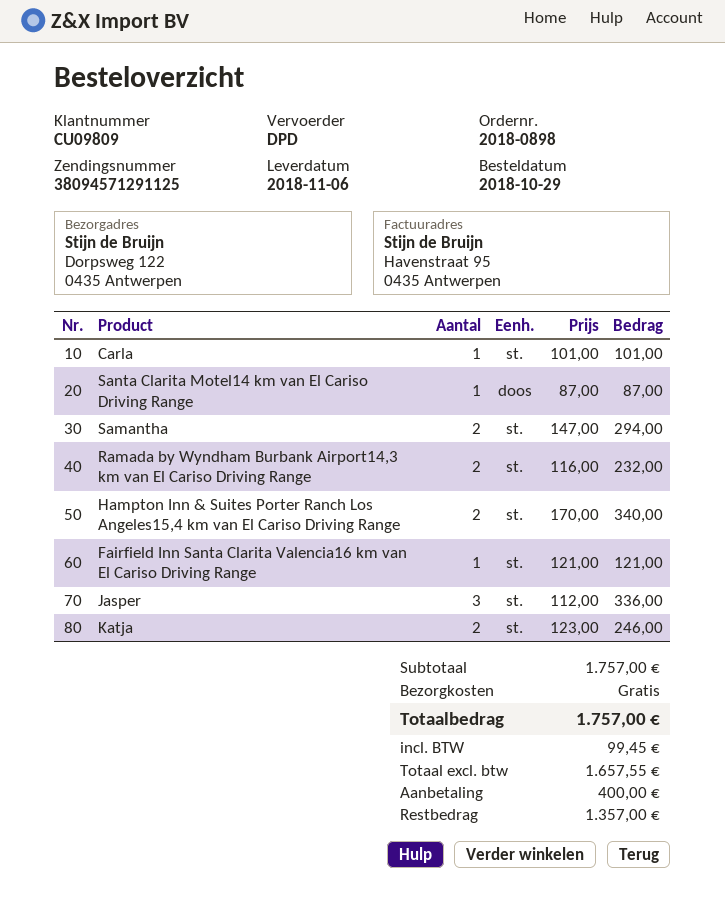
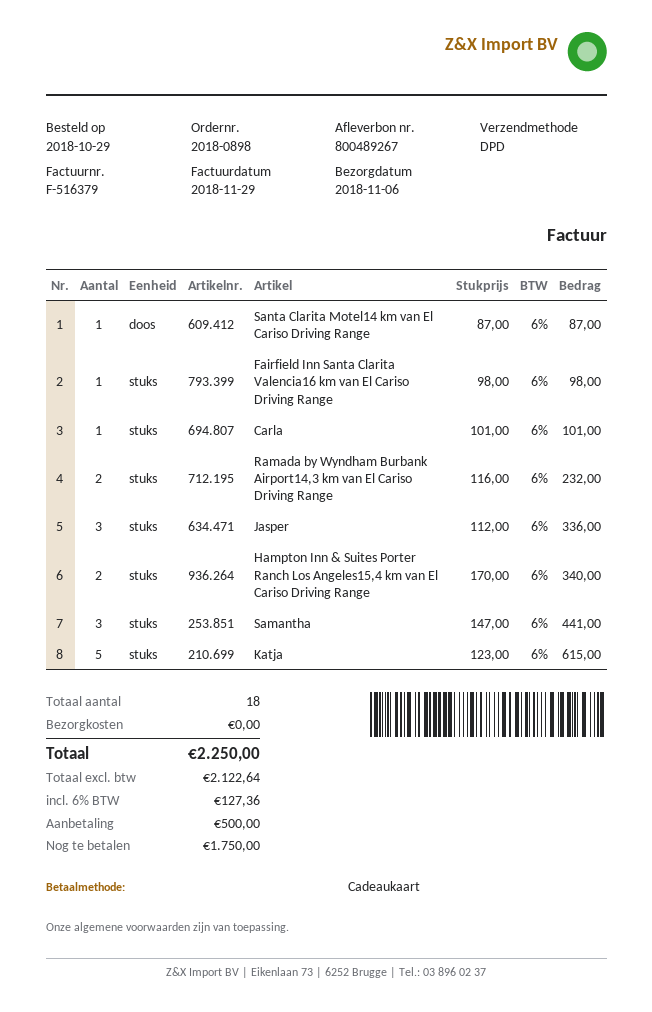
Samantha: 2 x 147.00 = 294.00 -> 3 x 147.00 = 441.00
Fairfield Inn Santa Clarita Valencia16 km van El Cariso Driving Range: 1 x 121.00 = 121.00 -> 1 x 98.00 = 98.00
Katja: 2 x 123.00 = 246.00 -> 5 x 123.00 = 615.00
net: 1657.55 -> 2122.64
tax: 99.45 -> 127.36
total: 1757.00 -> 2250.00
deposit: 400.00 -> 500.00
balance: 1357.00 -> 1750.00

